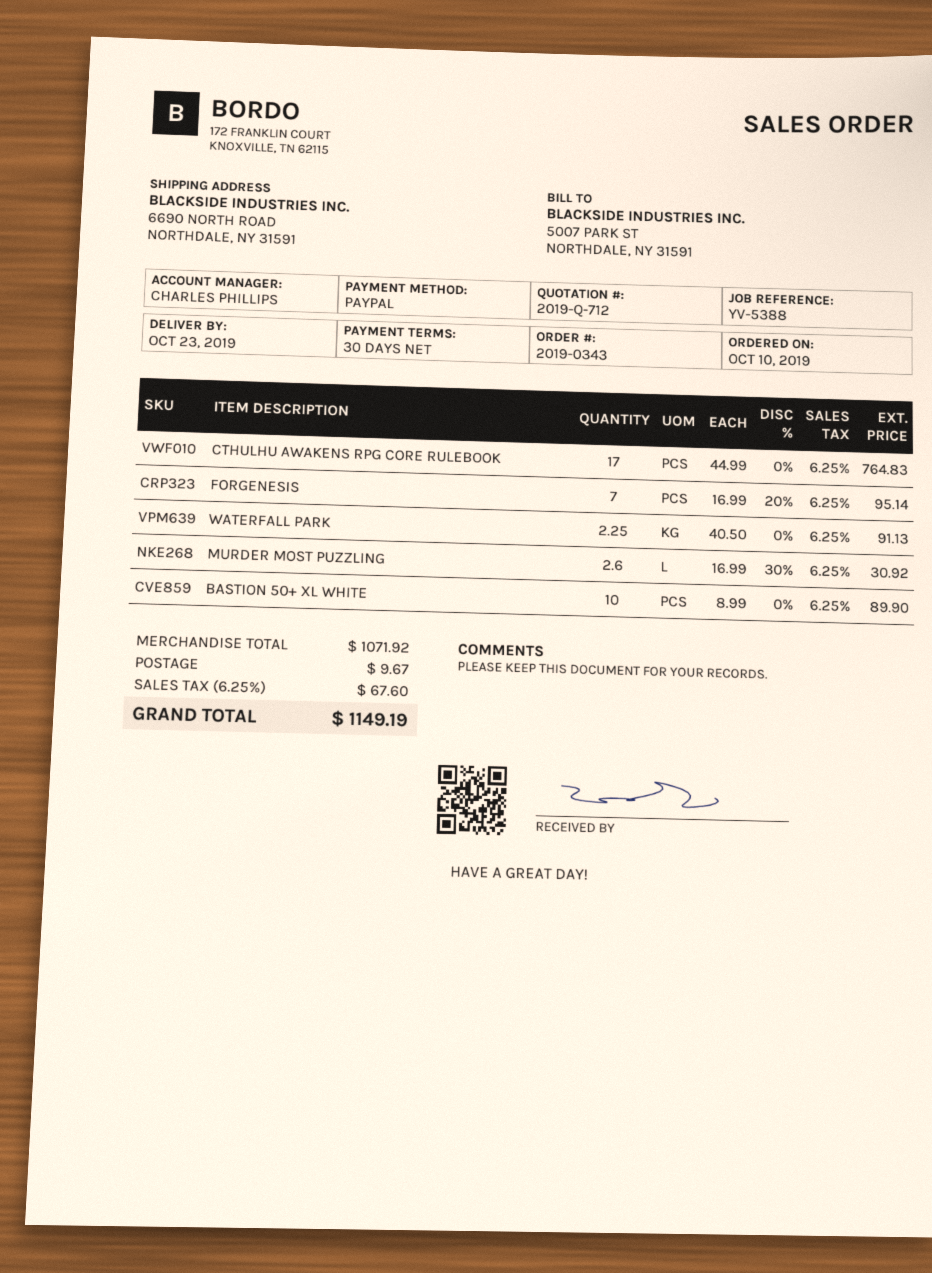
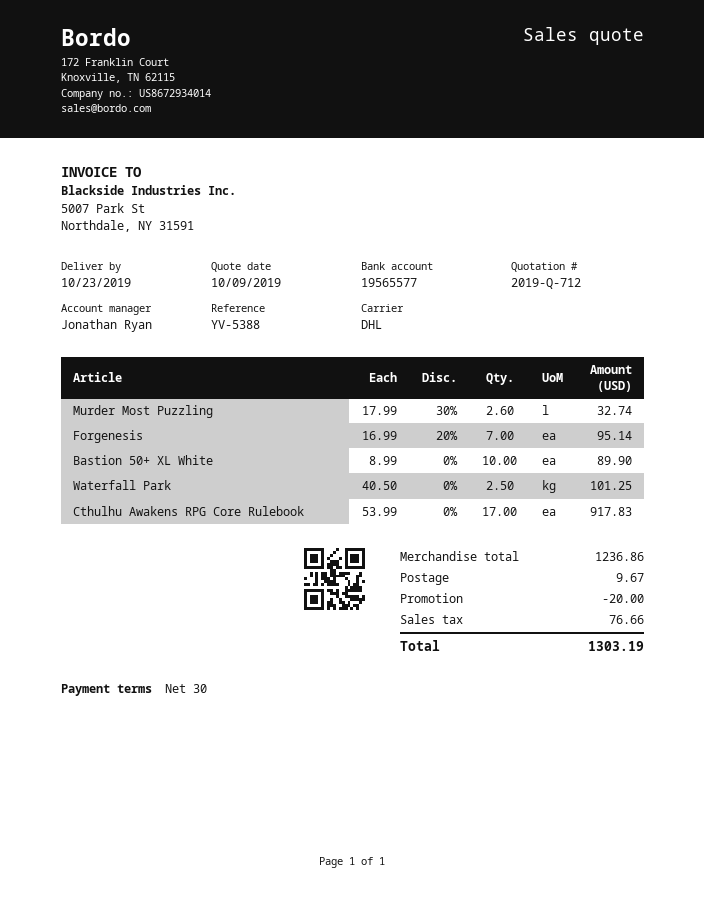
sales rep: CHARLES PHILLIPS -> Jonathan Ryan
CTHULHU AWAKENS RPG CORE RULEBOOK: 17 x 44.99 = 764.83 -> 17 x 53.99 = 917.83
WATERFALL PARK: 2.25 x 40.50 = 91.13 -> 2.5 x 40.50 = 101.25
MURDER MOST PUZZLING: 2.6 x 16.99 - 30% = 30.92 -> 2.6 x 17.99 - 30% = 32.74
subtotal: 1071.92 -> 1236.86
discount: none -> 20.00
tax: 67.60 -> 76.66
total: 1149.19 -> 1303.19

